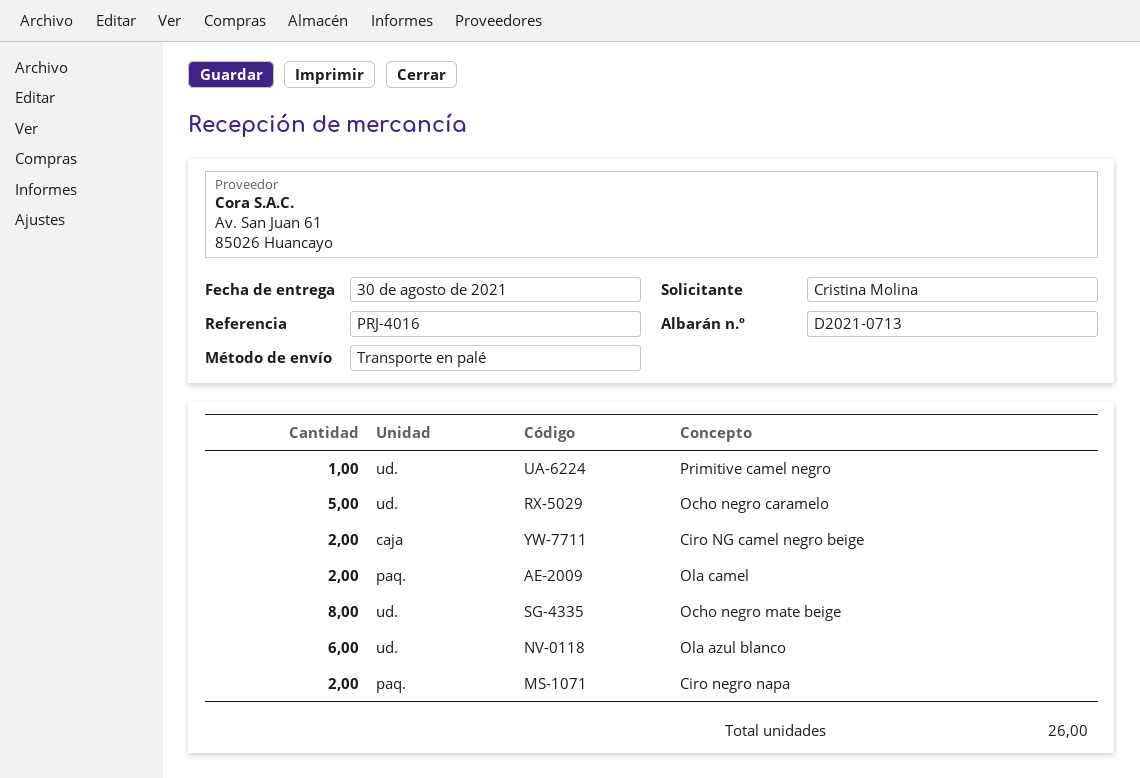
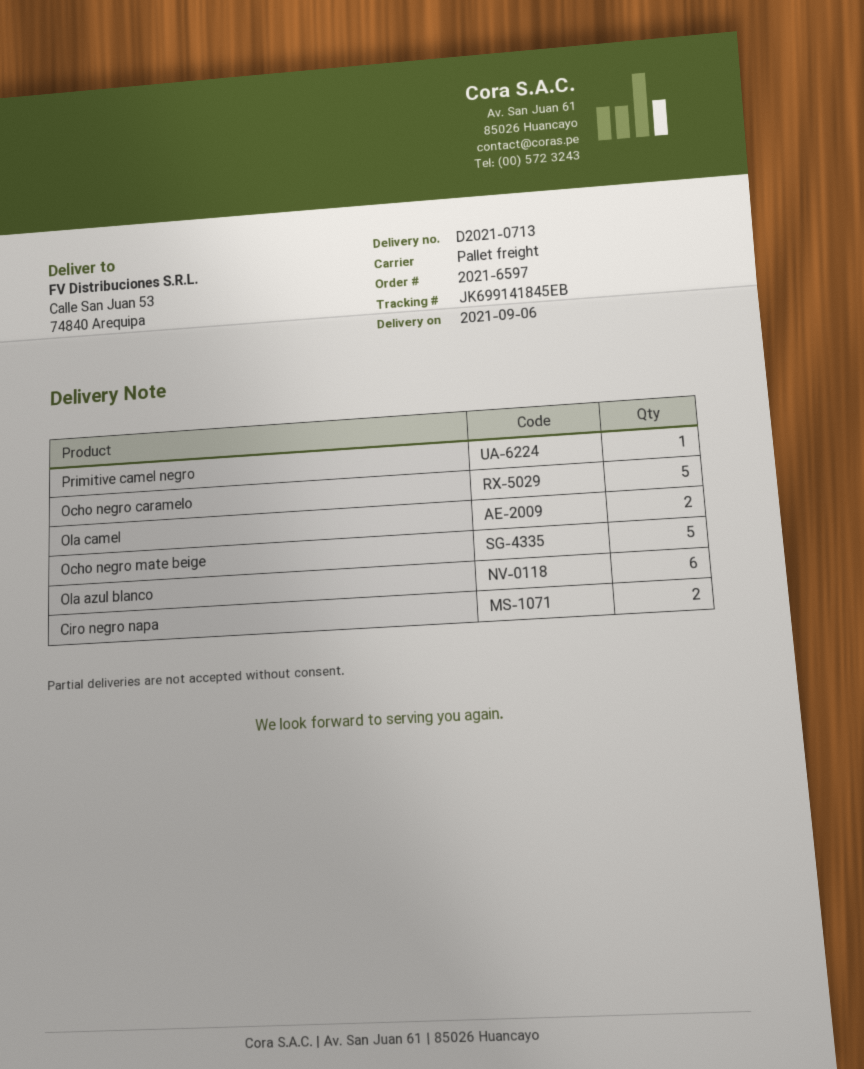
delivery date: 2021-08-30 -> 2021-09-06
Ciro NG camel negro beige: 2 -> none
Ocho negro mate beige: 8 -> 5

